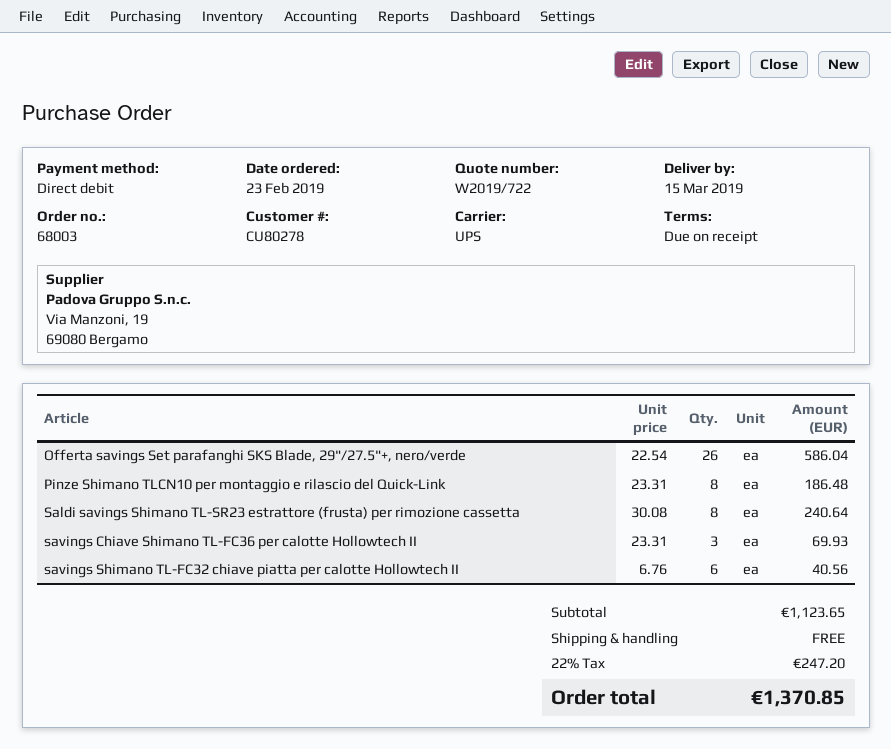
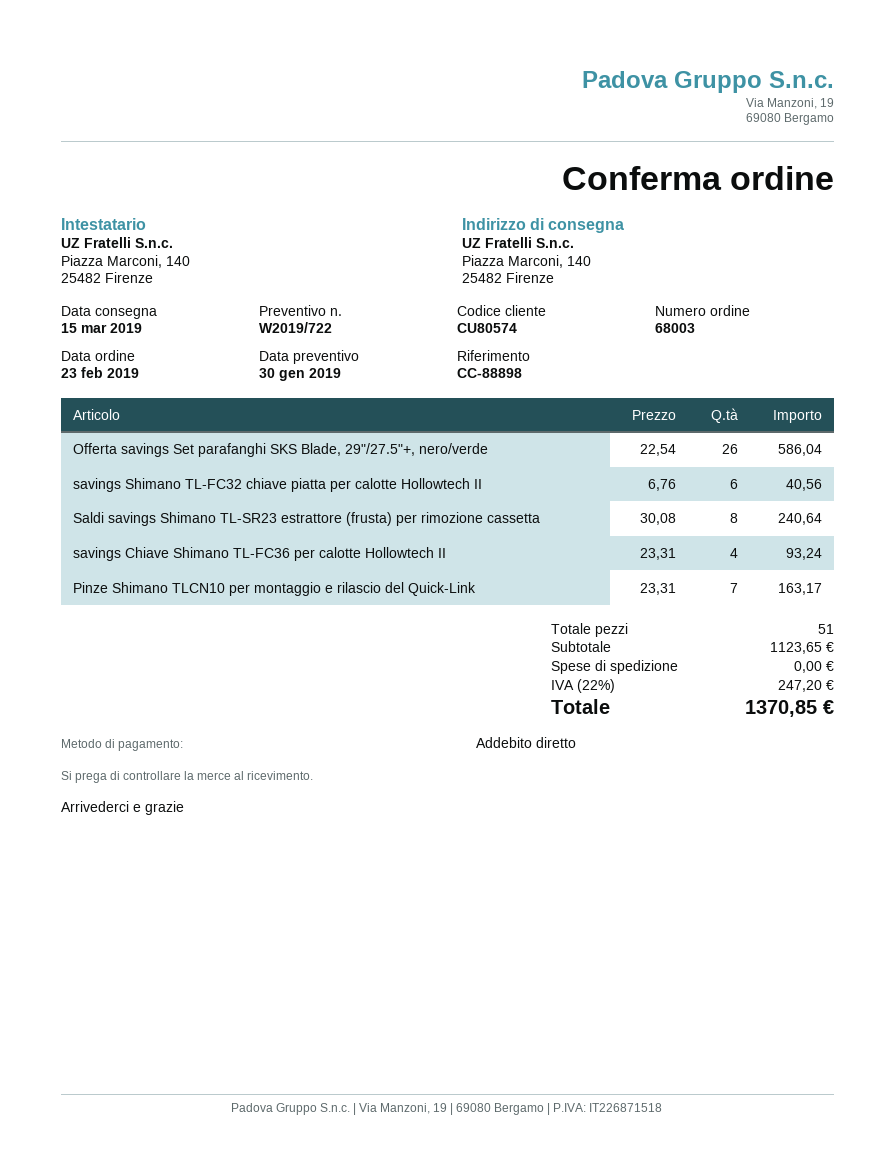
customer number: CU80278 -> CU80574
Pinze Shimano TLCN10 per montaggio e rilascio del Quick-Link: 8 x 23.31 = 186.48 -> 7 x 23.31 = 163.17
savings Chiave Shimano TL-FC36 per calotte Hollowtech II: 3 x 23.31 = 69.93 -> 4 x 23.31 = 93.24

